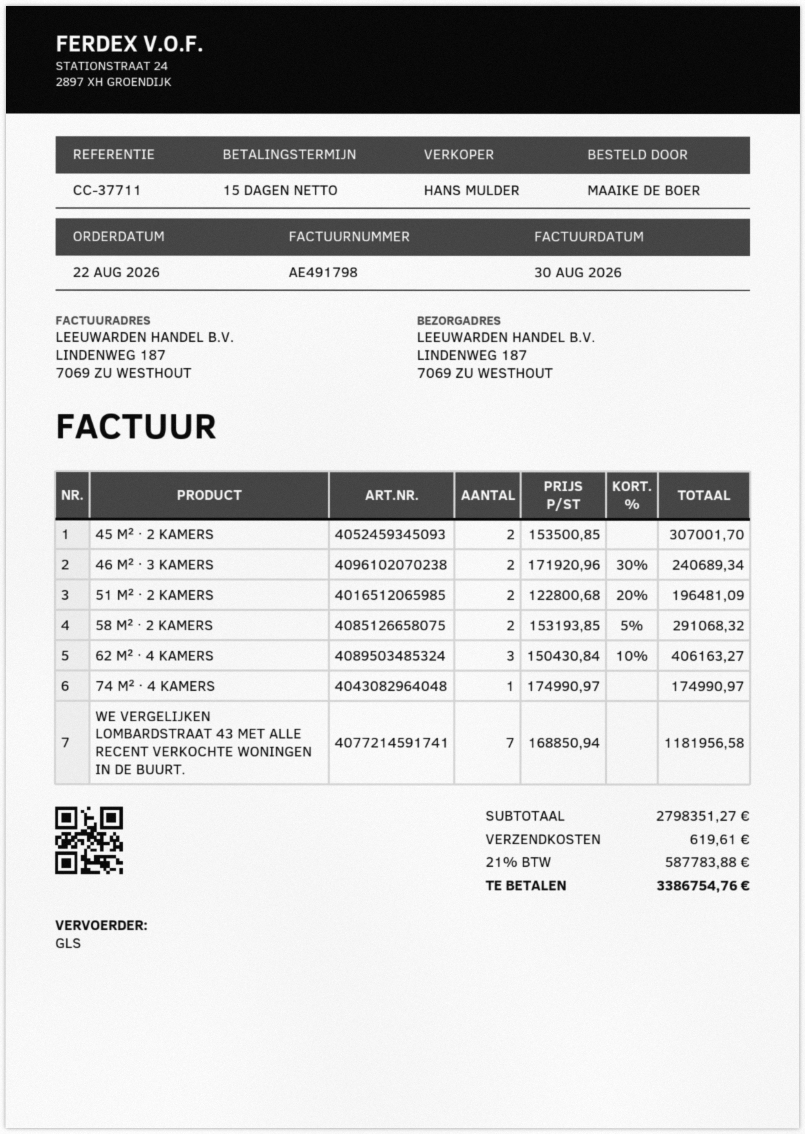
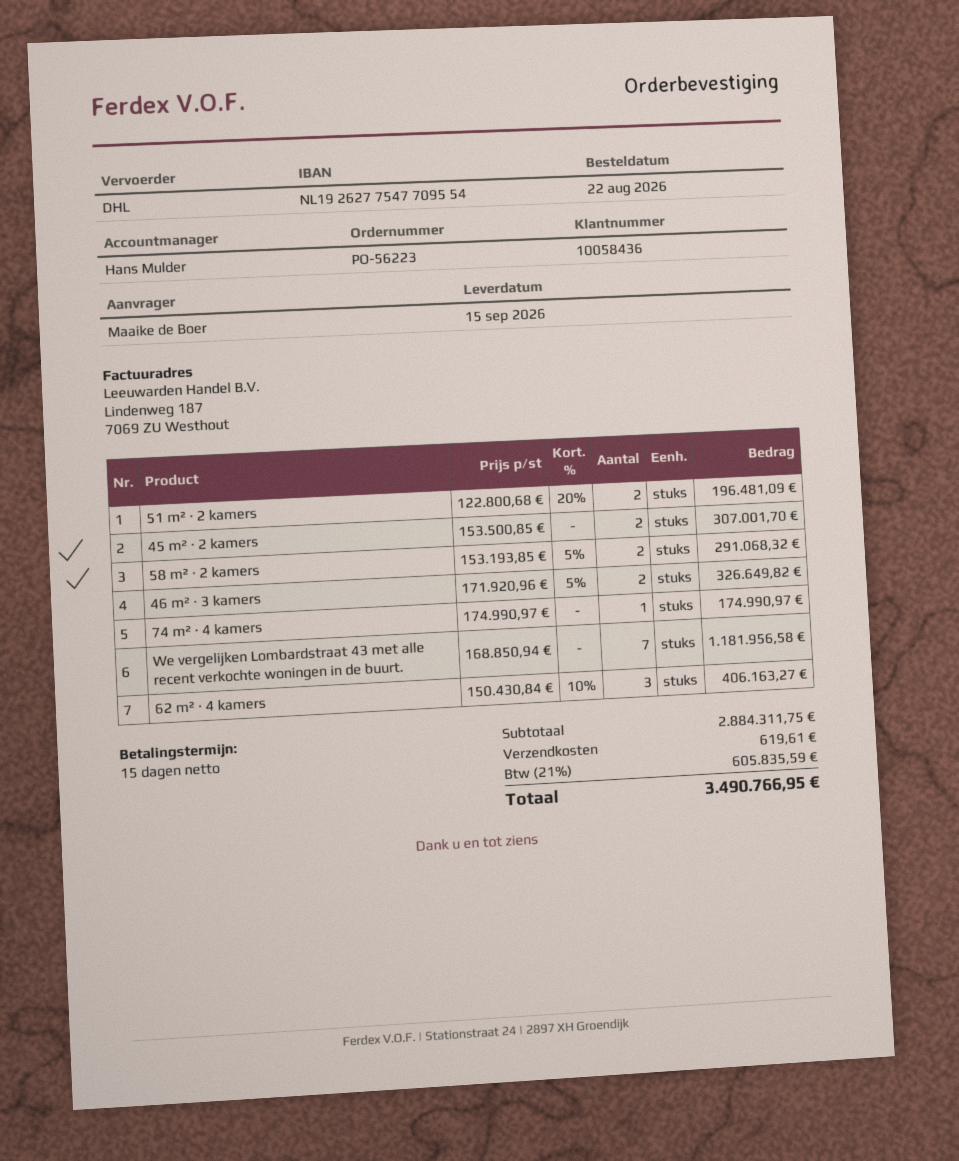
shipping method: GLS -> DHL
46 M² · 3 KAMERS: 2 x 171920.96 - 30% = 240689.34 -> 2 x 171920.96 - 5% = 326649.82
subtotal: 2798351.27 -> 2884311.75
tax: 21% = 587783.88 -> 21% = 605835.59
total: 3386754.76 -> 3490766.95

